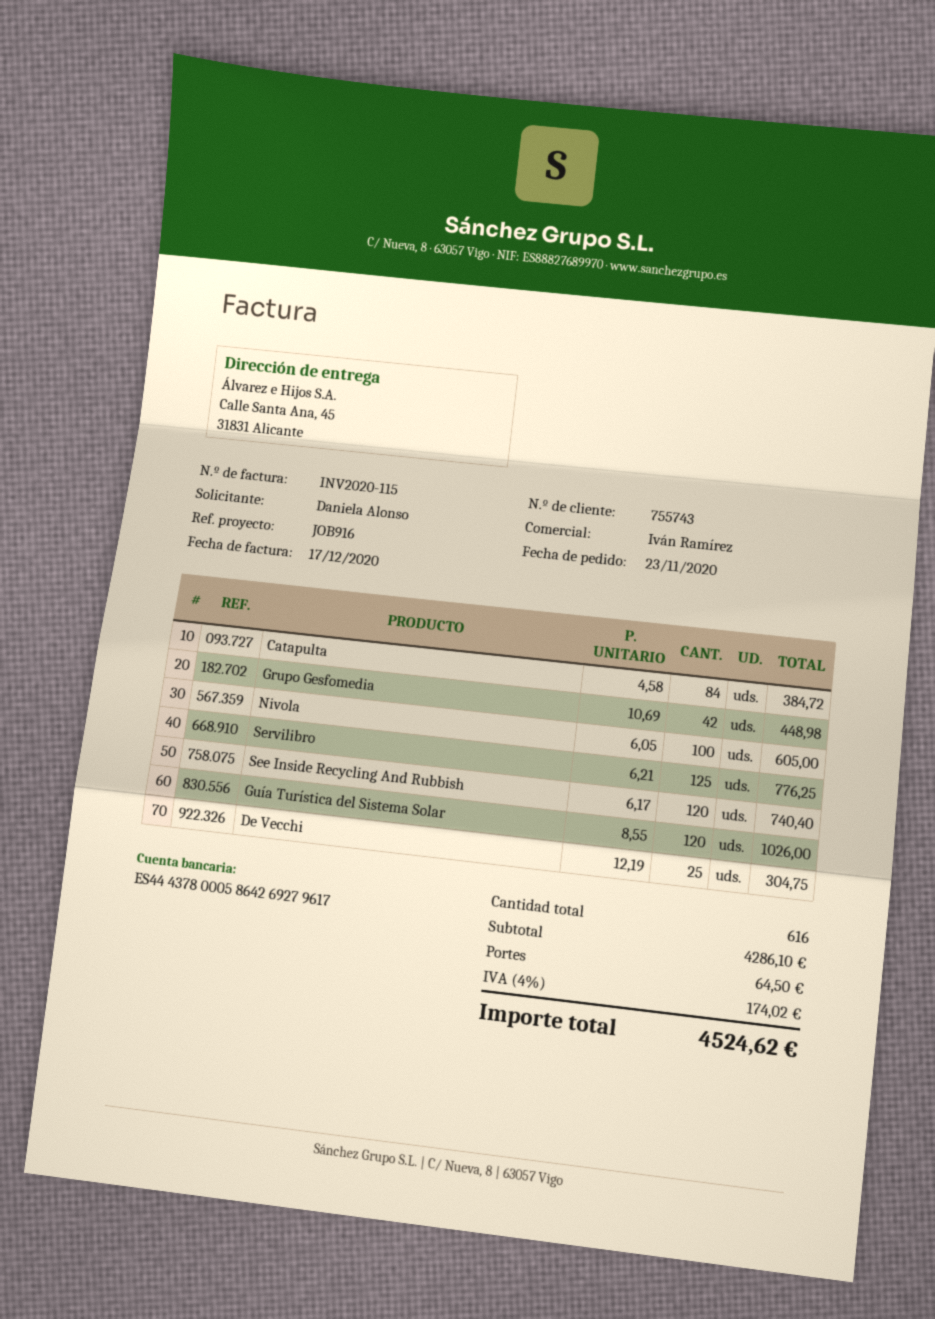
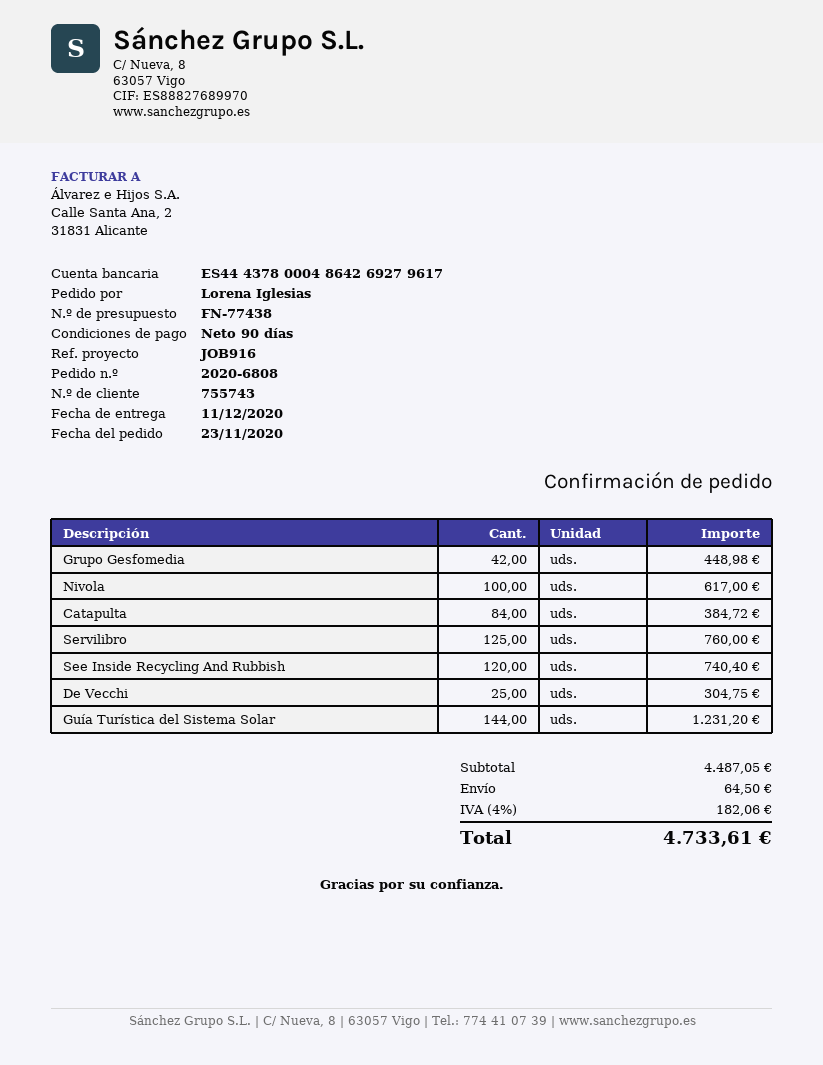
ordered by: Daniela Alonso -> Lorena Iglesias
bank account: ES4443780005864269279617 -> ES4443780004864269279617
Nivola: 100 for 605.00 -> 100 for 617.00
Servilibro: 125 for 776.25 -> 125 for 760.00
Guía Turística del Sistema Solar: 120 for 1026.00 -> 144 for 1231.20
subtotal: 4286.10 -> 4487.05
tax: 4% = 174.02 -> 4% = 182.06
total: 4524.62 -> 4733.61

